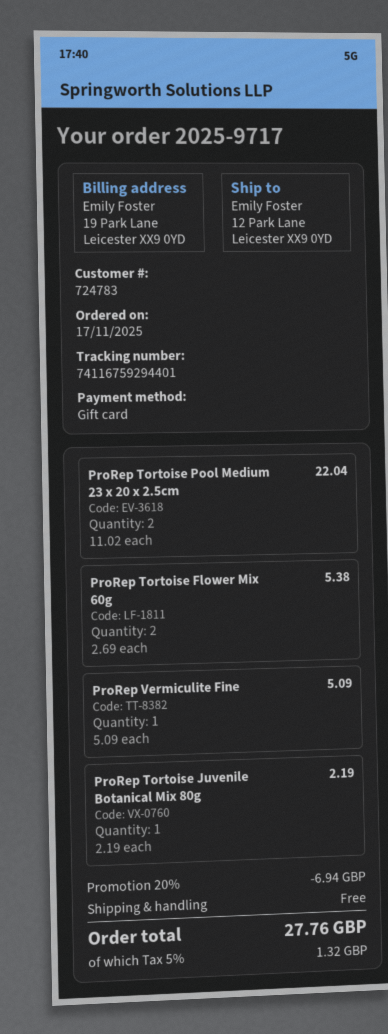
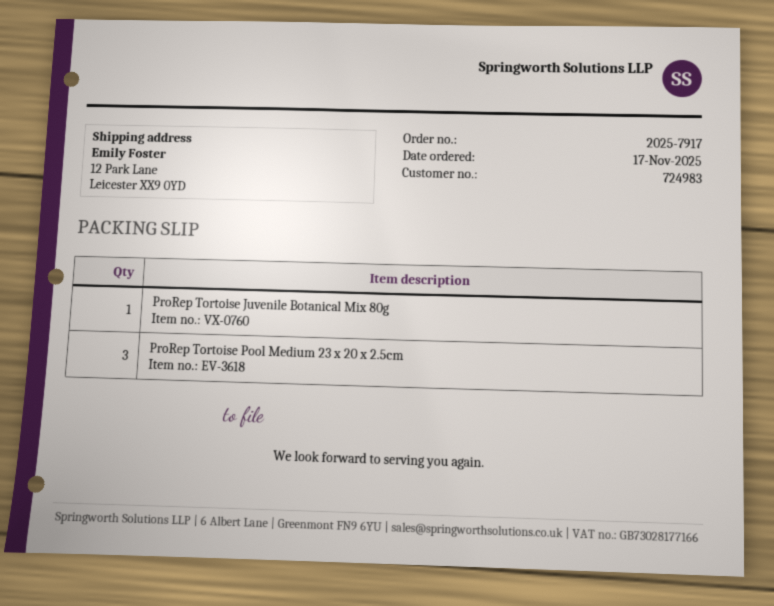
order number: 2025-9717 -> 2025-7917
customer number: 724783 -> 724983
ProRep Tortoise Pool Medium 23 x 20 x 2.5cm: 2 -> 3
ProRep Tortoise Flower Mix 60g: 2 -> none
ProRep Vermiculite Fine: 1 -> none

